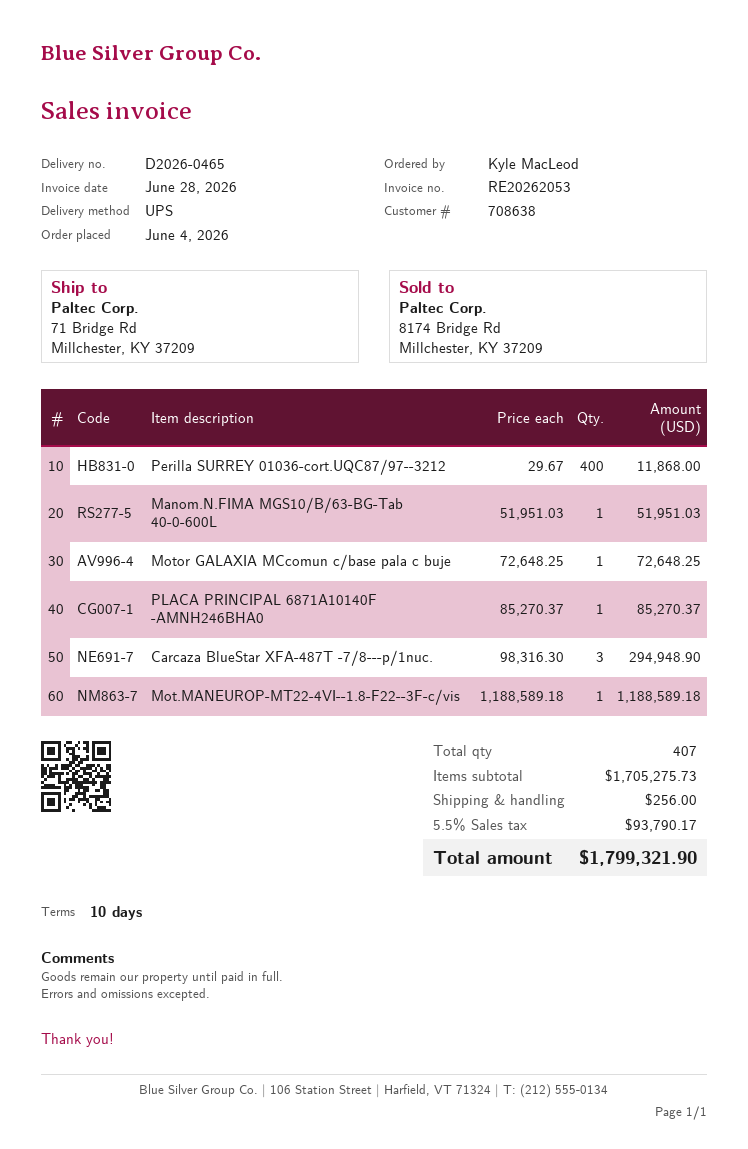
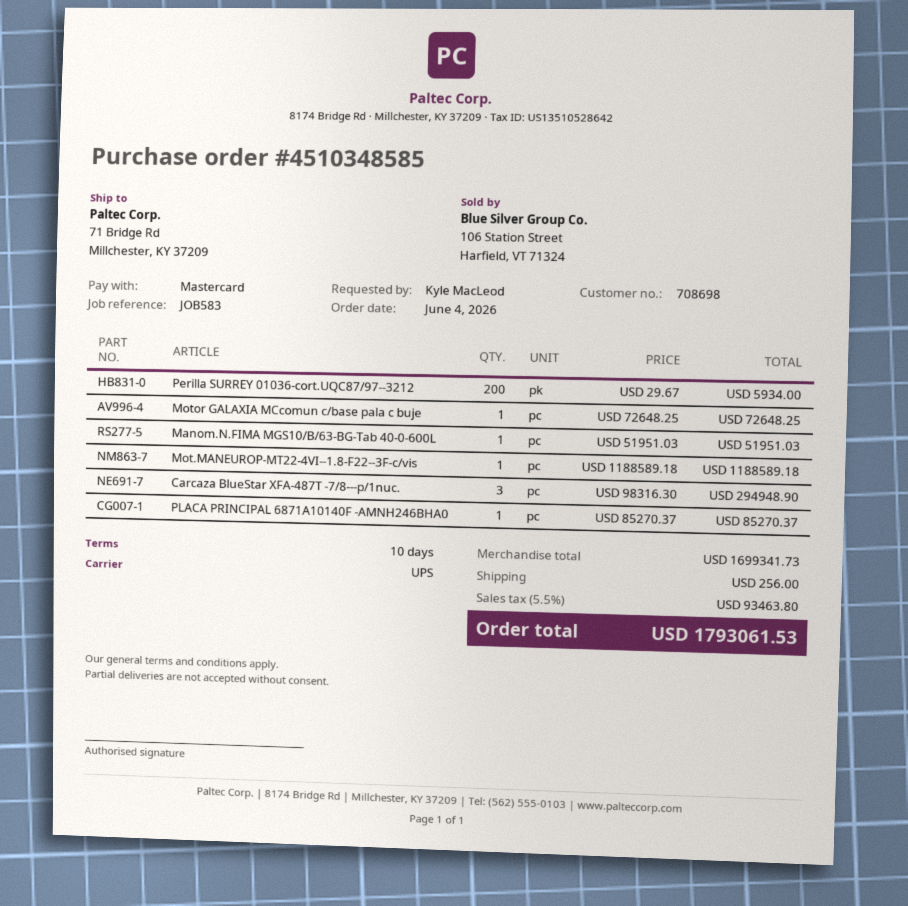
customer number: 708638 -> 708698
Perilla SURREY 01036-cort.UQC87/97--3212: 400 x 29.67 = 11868.00 -> 200 x 29.67 = 5934.00
subtotal: 1705275.73 -> 1699341.73
tax: 5.5% = 93790.17 -> 5.5% = 93463.80
total: 1799321.90 -> 1793061.53

